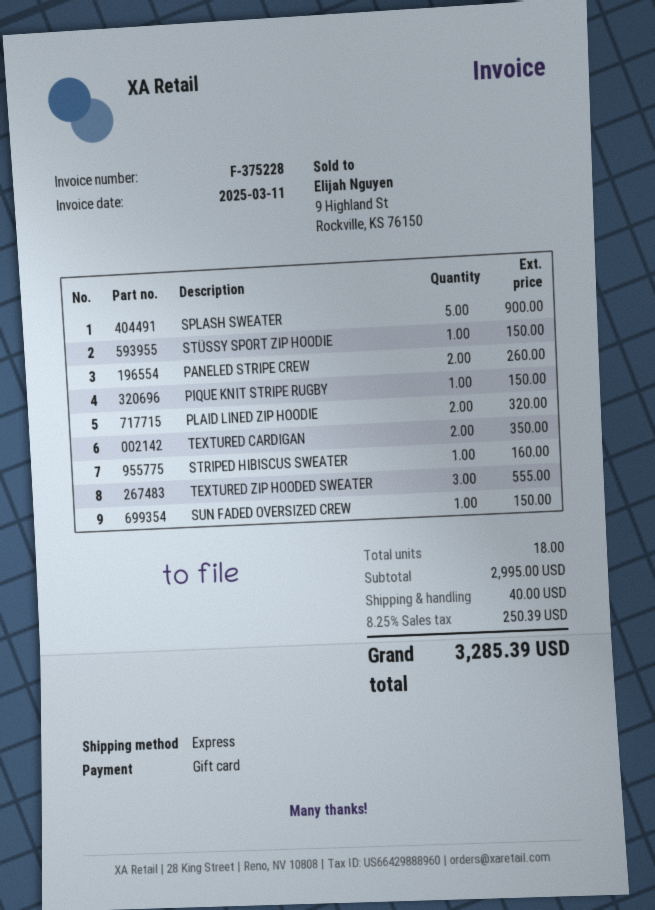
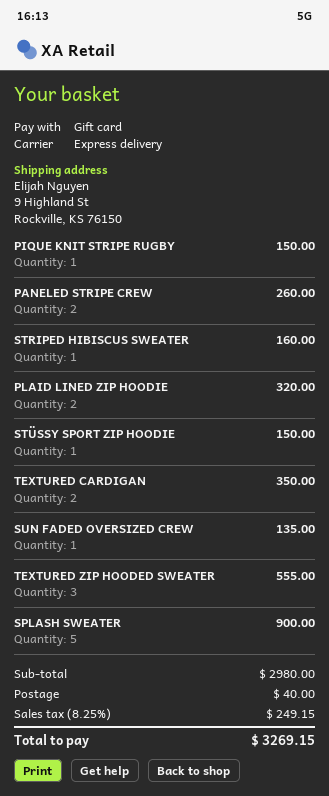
SUN FADED OVERSIZED CREW: 1 for 150.00 -> 1 for 135.00
subtotal: 2995.00 -> 2980.00
tax: 8.25% = 250.39 -> 8.25% = 249.15
total: 3285.39 -> 3269.15

